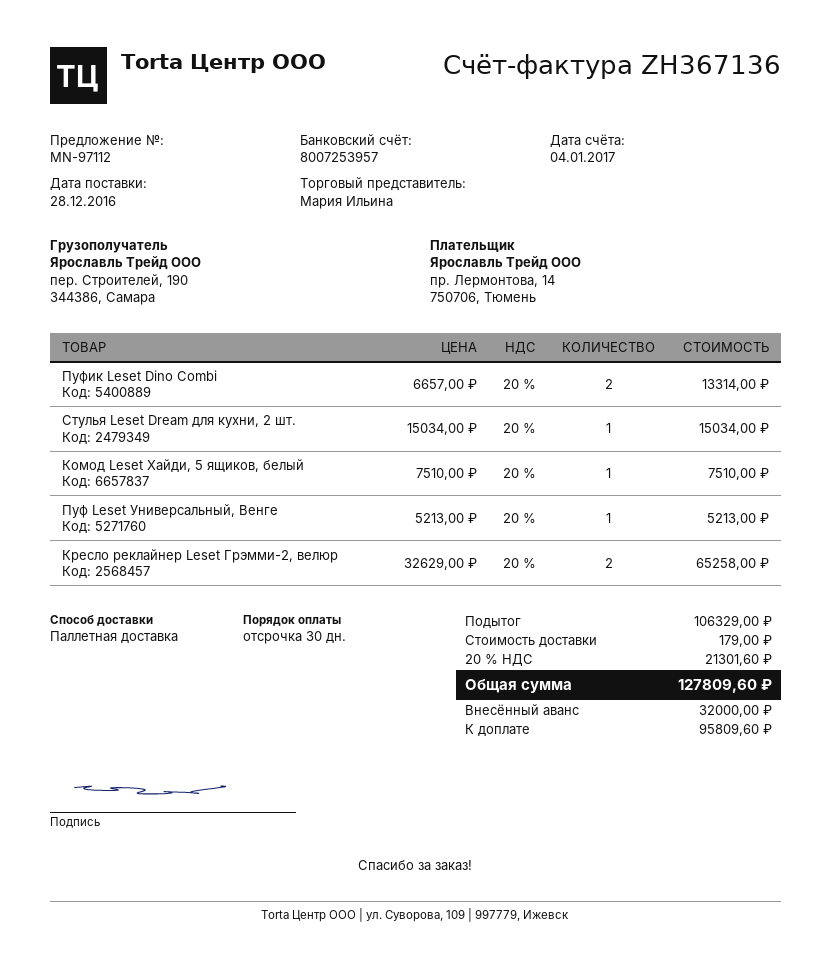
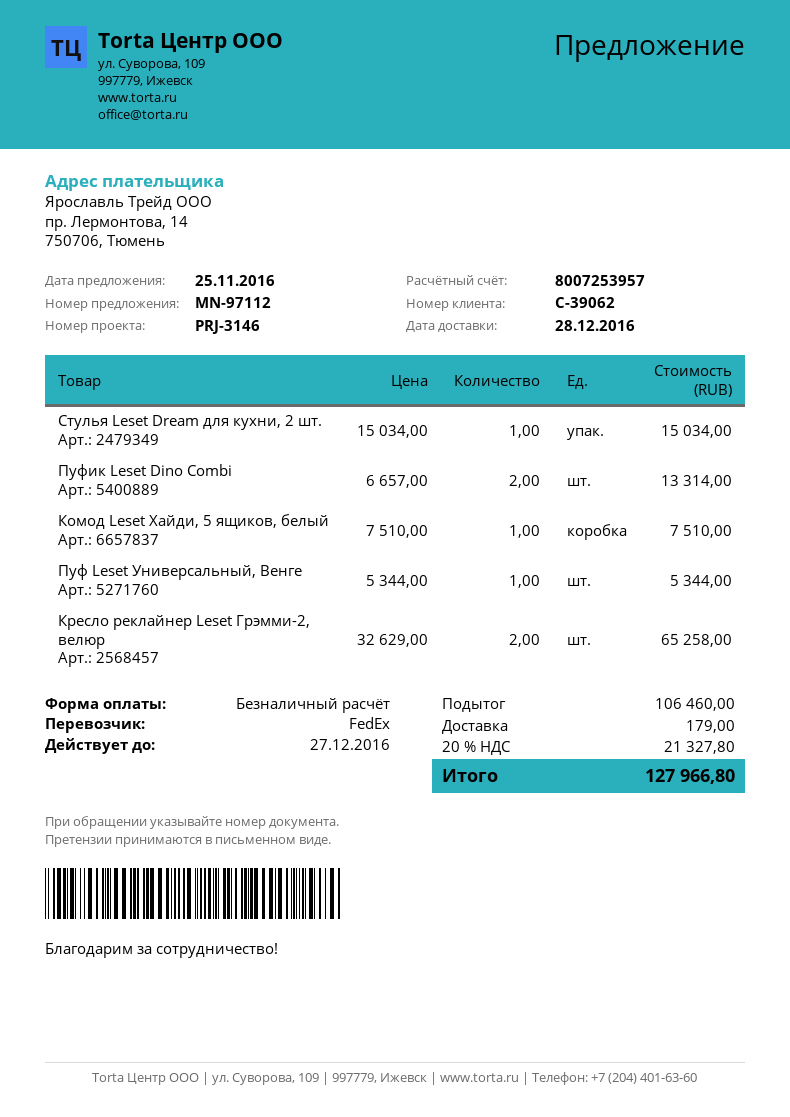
shipping method: pallet freight -> FedEx
Пуф Leset Универсальный, Венге: 1 x 5213.00 = 5213.00 -> 1 x 5344.00 = 5344.00
subtotal: 106329.00 -> 106460.00
tax: 20% = 21301.60 -> 20% = 21327.80
total: 127809.60 -> 127966.80

